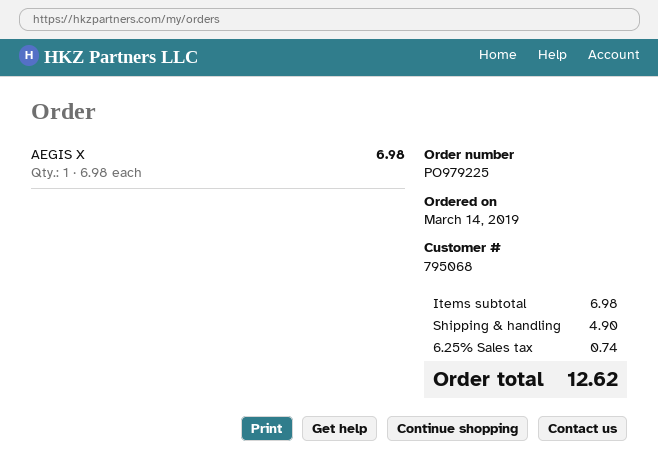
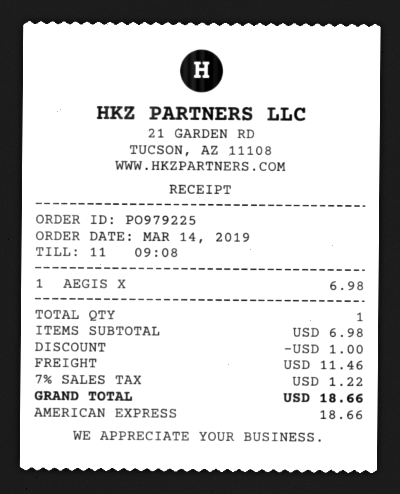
discount: none -> 1.00
shipping: 4.90 -> 11.46
tax: 6.25% = 0.74 -> 7% = 1.22
total: 12.62 -> 18.66

